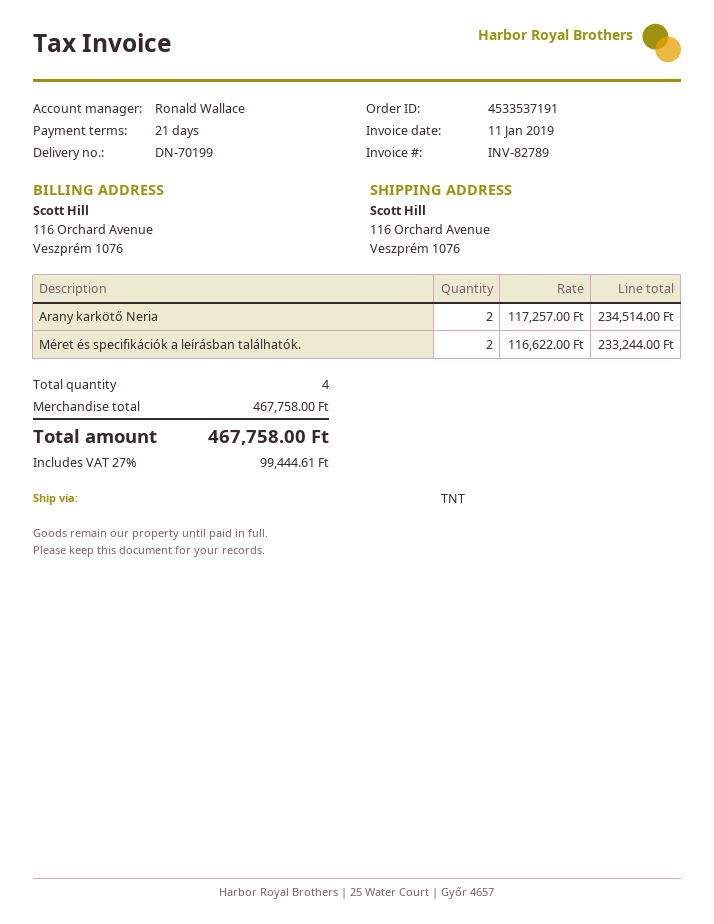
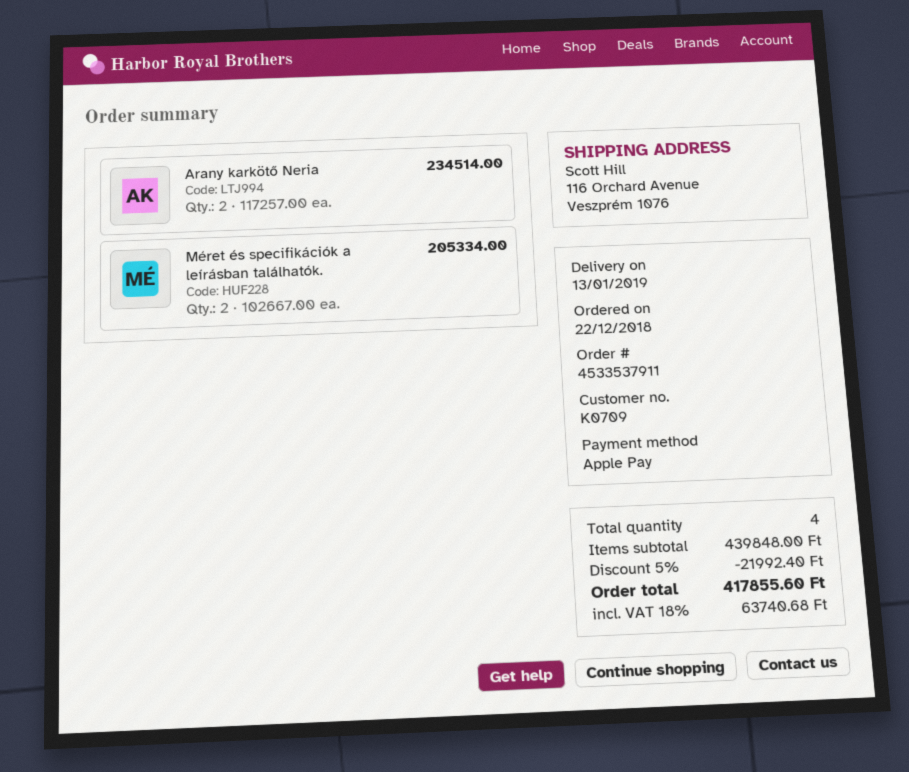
order number: 4533537191 -> 4533537911
Méret és specifikációk a leírásban találhatók.: 2 x 116622.00 = 233244.00 -> 2 x 102667.00 = 205334.00
subtotal: 467758.00 -> 439848.00
discount: none -> 5% = 21992.40
tax: 27% = 99444.61 -> 18% = 63740.68
total: 467758.00 -> 417855.60

